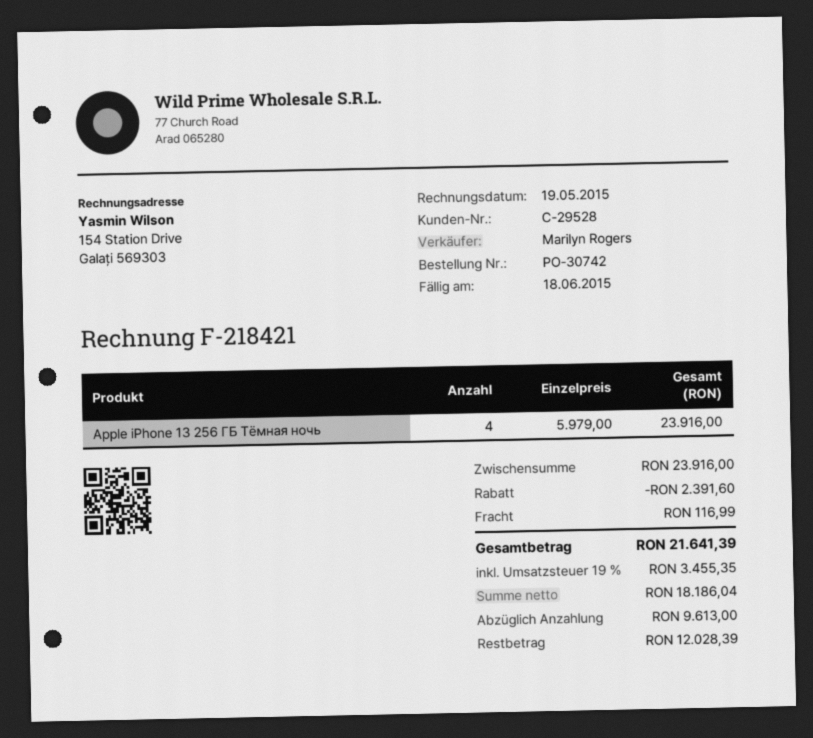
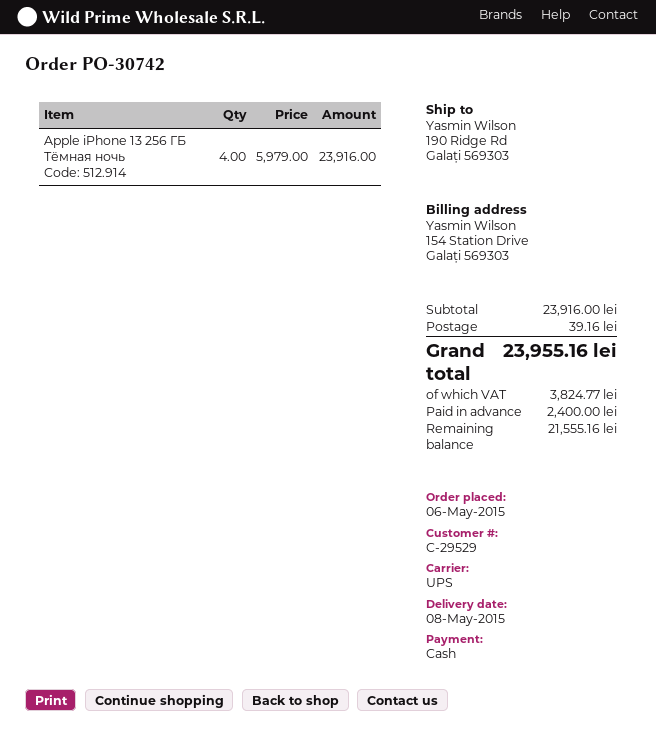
customer number: C-29528 -> C-29529
discount: 2391.60 -> none
shipping: 116.99 -> 39.16
tax: 3455.35 -> 3824.77
total: 21641.39 -> 23955.16
deposit: 9613.00 -> 2400.00
balance: 12028.39 -> 21555.16

